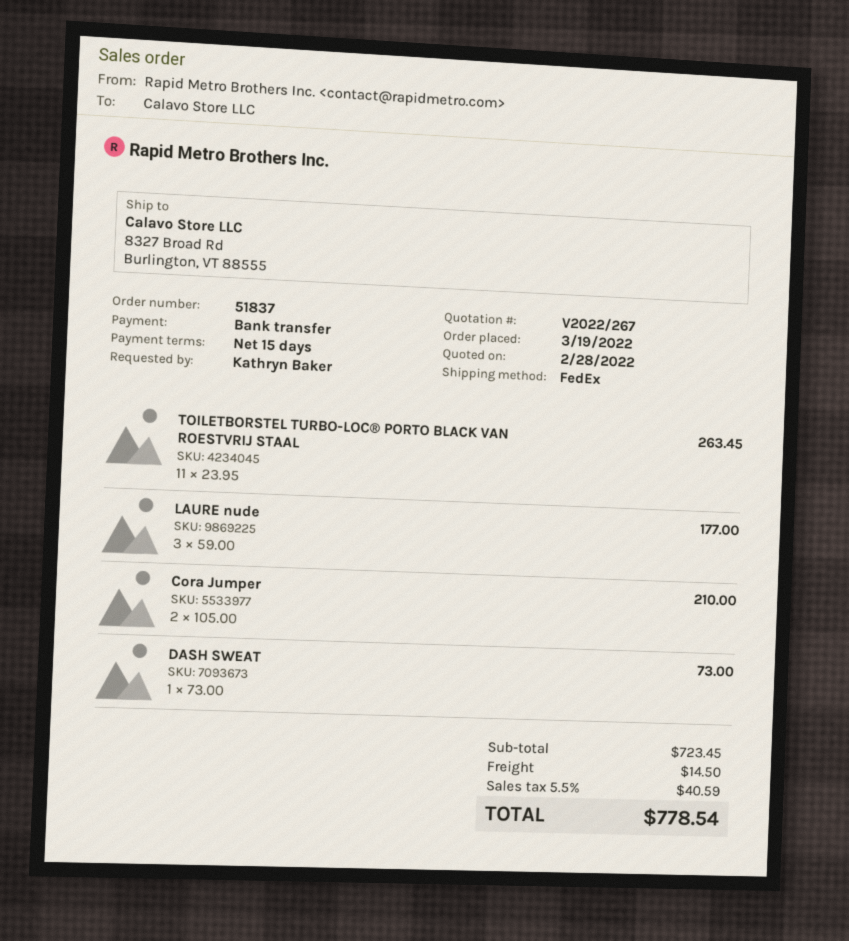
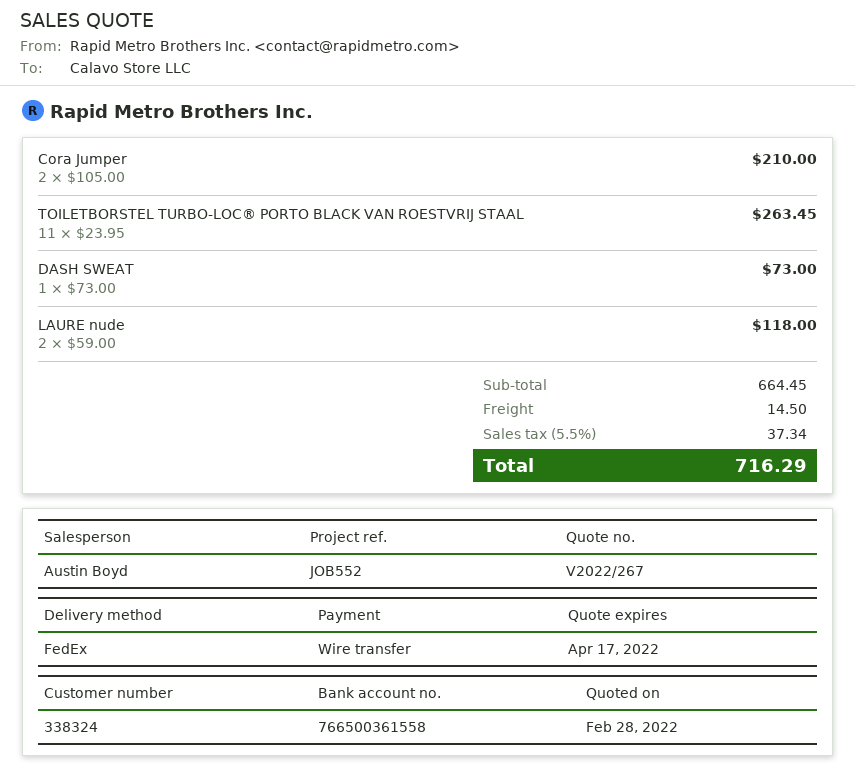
LAURE nude: 3 x 59.00 = 177.00 -> 2 x 59.00 = 118.00
subtotal: 723.45 -> 664.45
tax: 5.5% = 40.59 -> 5.5% = 37.34
total: 778.54 -> 716.29

